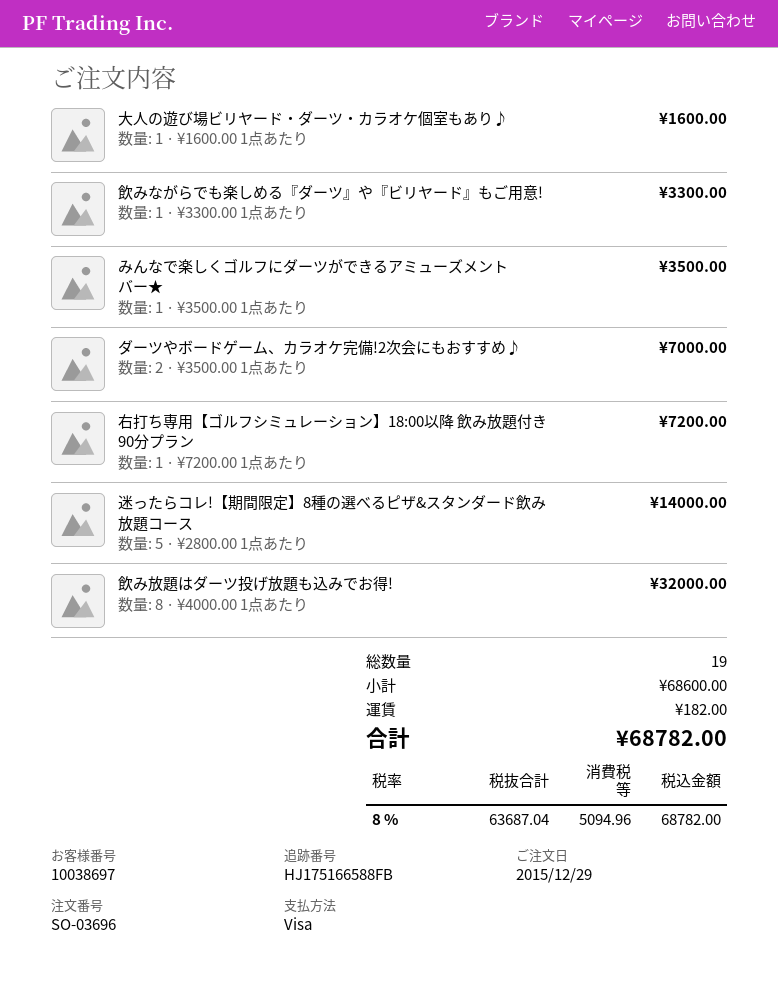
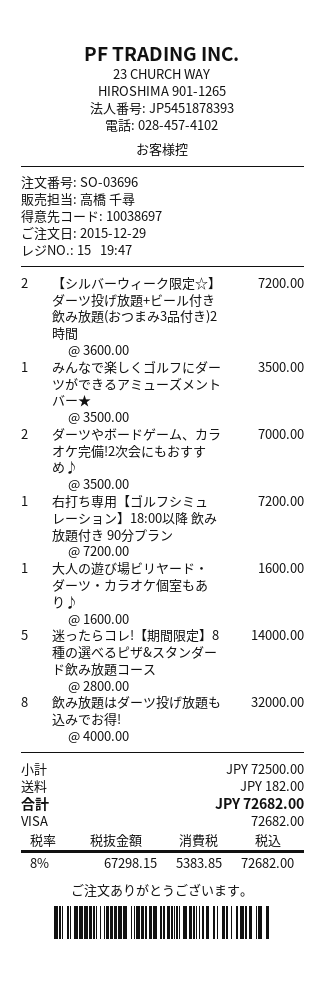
飲みながらでも楽しめる『ダーツ』や『ビリヤード』もご用意!: 1 x 3300.00 = 3300.00 -> none
【シルバーウィーク限定☆】ダーツ投げ放題+ビール付き飲み放題(おつまみ3品付き)2時間: none -> 2 x 3600.00 = 7200.00
subtotal: 68600.00 -> 72500.00
net: 63687.04 -> 67298.15
tax: 8% = 5094.96 -> 8% = 5383.85
total: 68782.00 -> 72682.00

